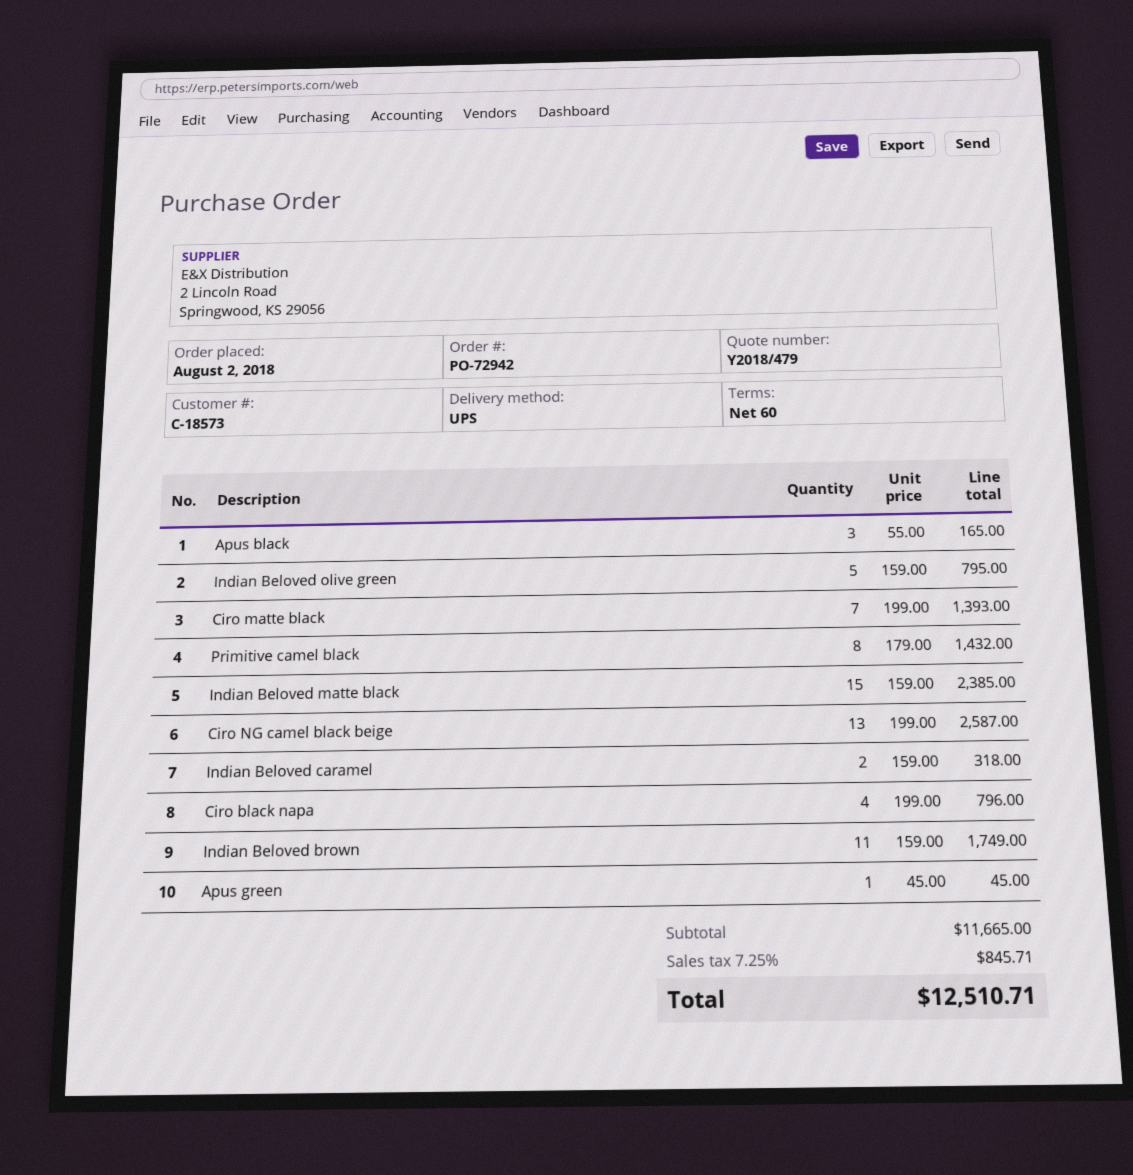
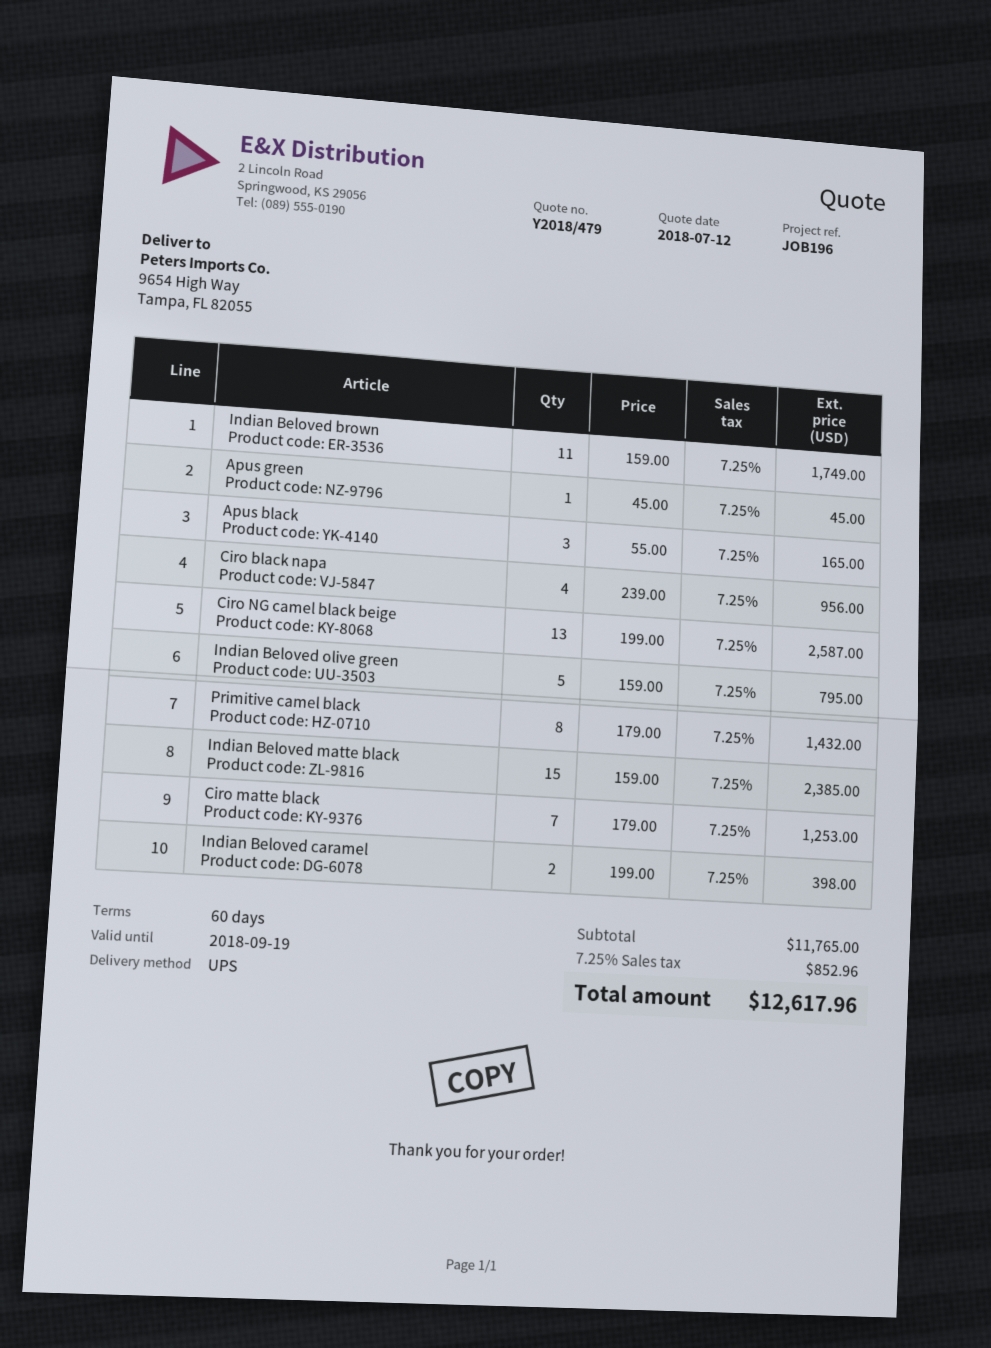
Ciro matte black: 7 x 199.00 = 1393.00 -> 7 x 179.00 = 1253.00
Indian Beloved caramel: 2 x 159.00 = 318.00 -> 2 x 199.00 = 398.00
Ciro black napa: 4 x 199.00 = 796.00 -> 4 x 239.00 = 956.00
subtotal: 11665.00 -> 11765.00
tax: 7.25% = 845.71 -> 7.25% = 852.96
total: 12510.71 -> 12617.96

